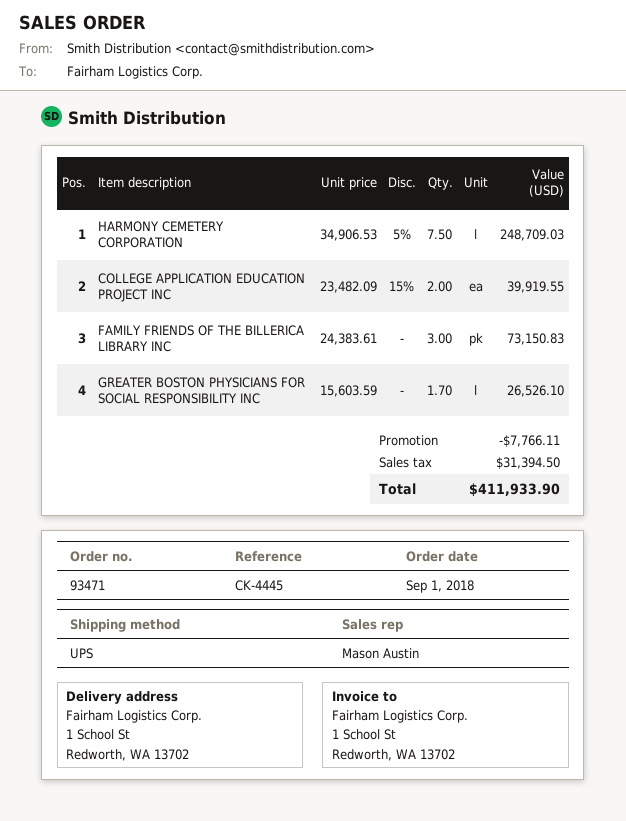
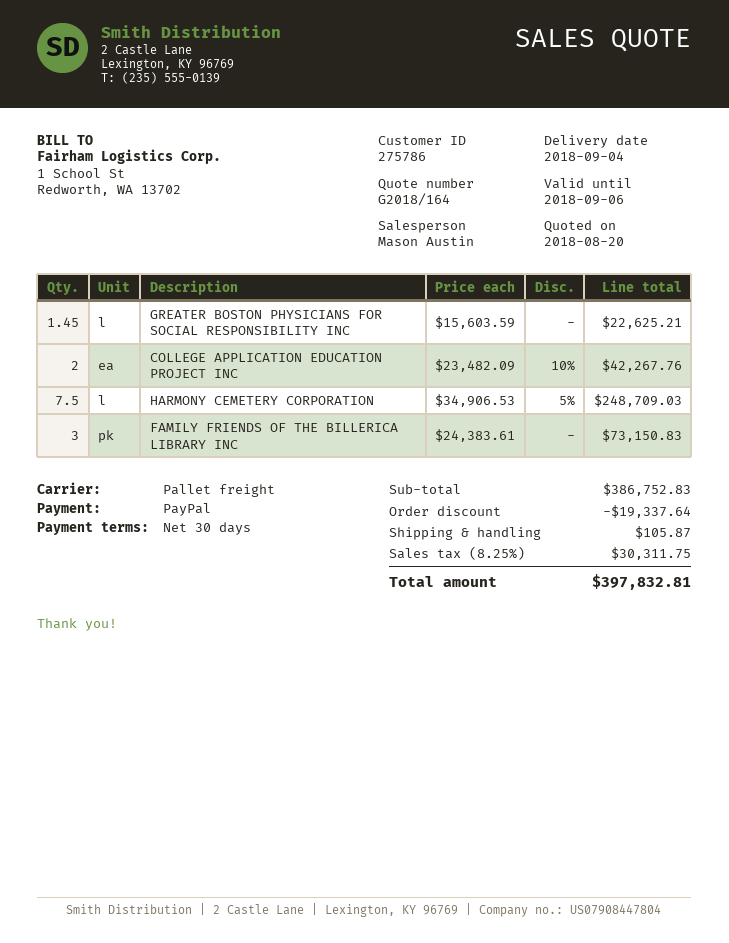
shipping method: UPS -> pallet freight
COLLEGE APPLICATION EDUCATION PROJECT INC: 2 x 23482.09 - 15% = 39919.55 -> 2 x 23482.09 - 10% = 42267.76
GREATER BOSTON PHYSICIANS FOR SOCIAL RESPONSIBILITY INC: 1.7 x 15603.59 = 26526.10 -> 1.45 x 15603.59 = 22625.21
discount: 7766.11 -> 19337.64
shipping: none -> 105.87
tax: 31394.50 -> 30311.75
total: 411933.90 -> 397832.81

